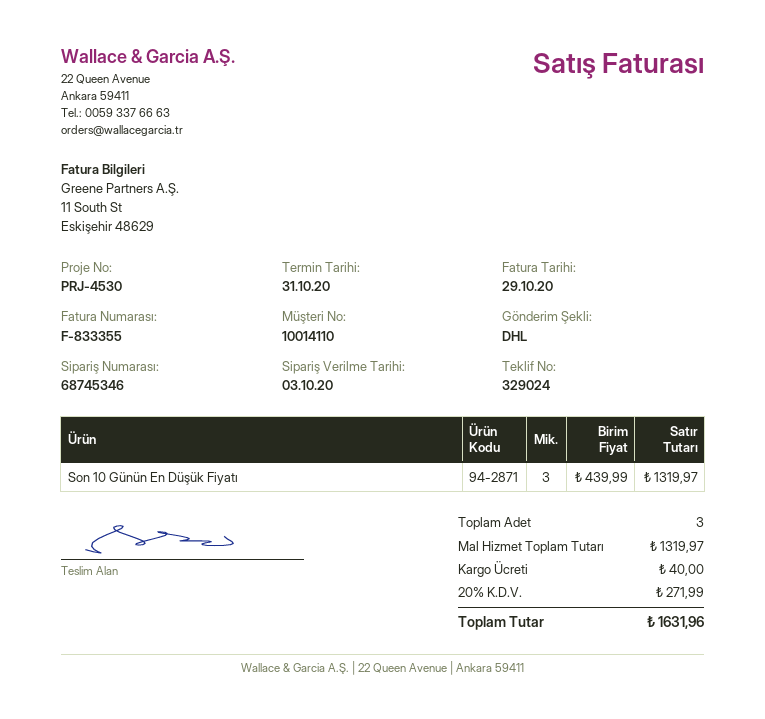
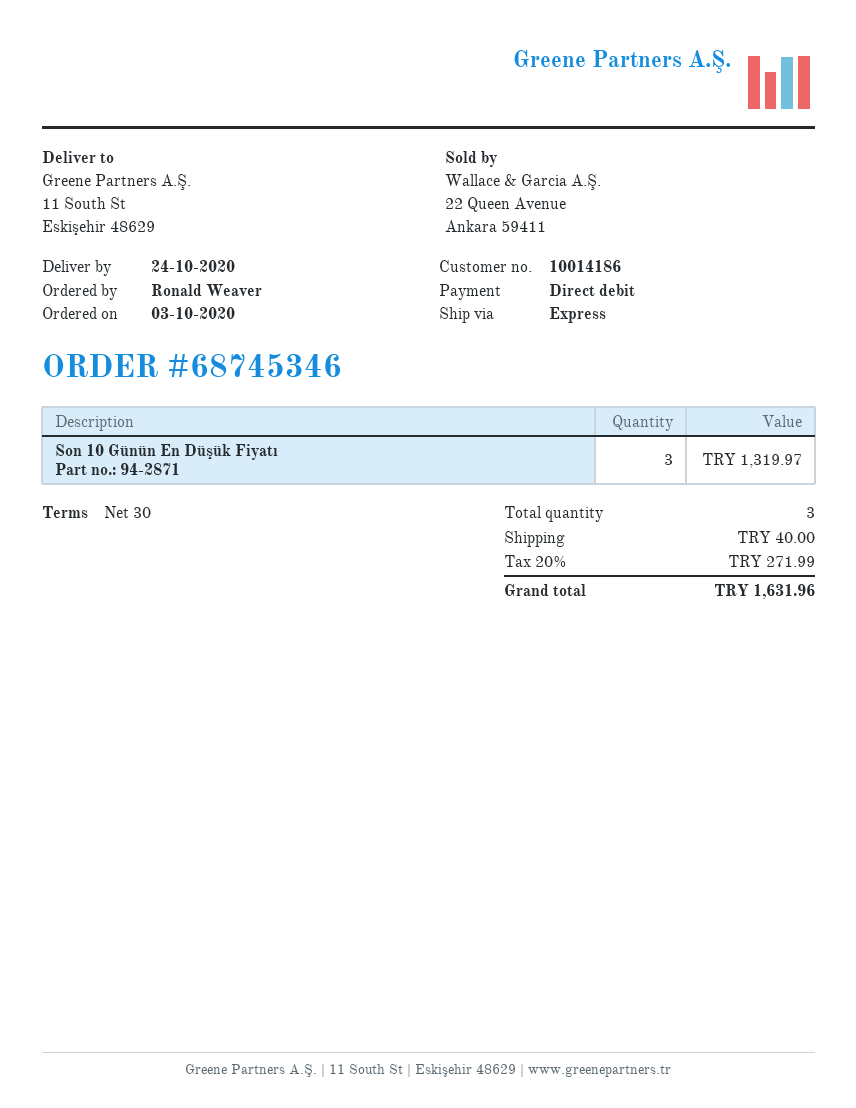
delivery date: 2020-10-31 -> 2020-10-24
customer number: 10014110 -> 10014186
shipping method: DHL -> express

